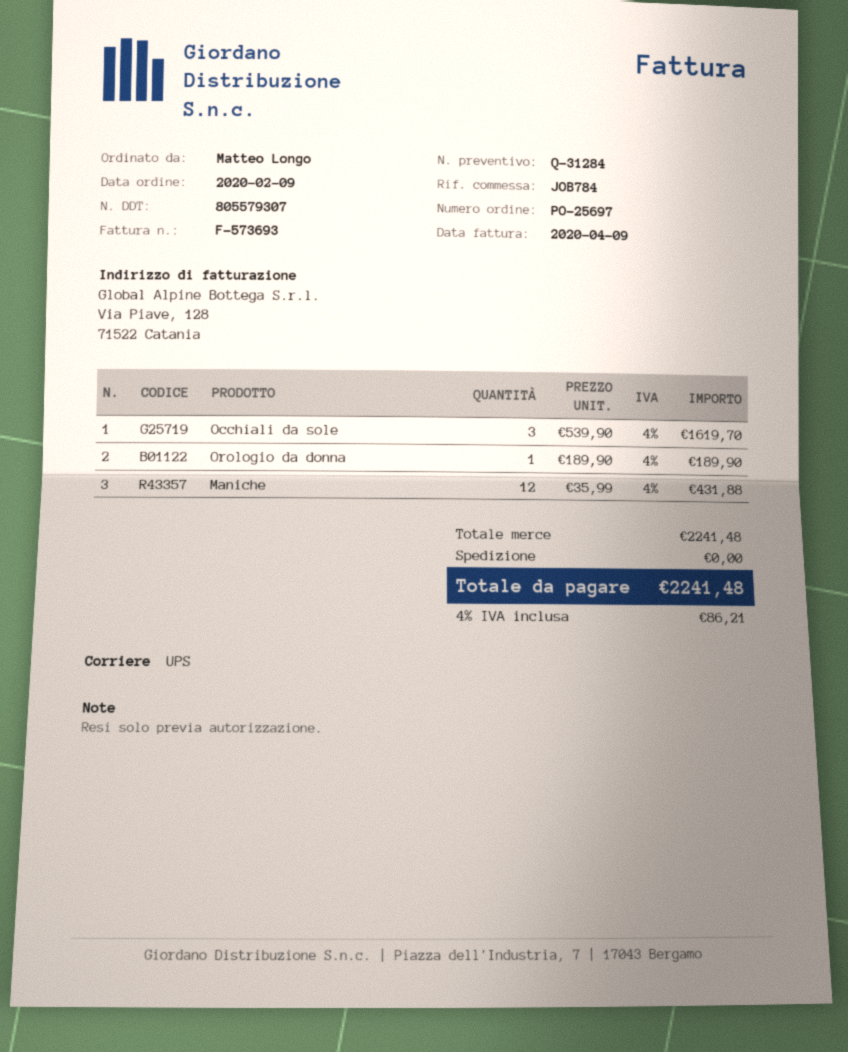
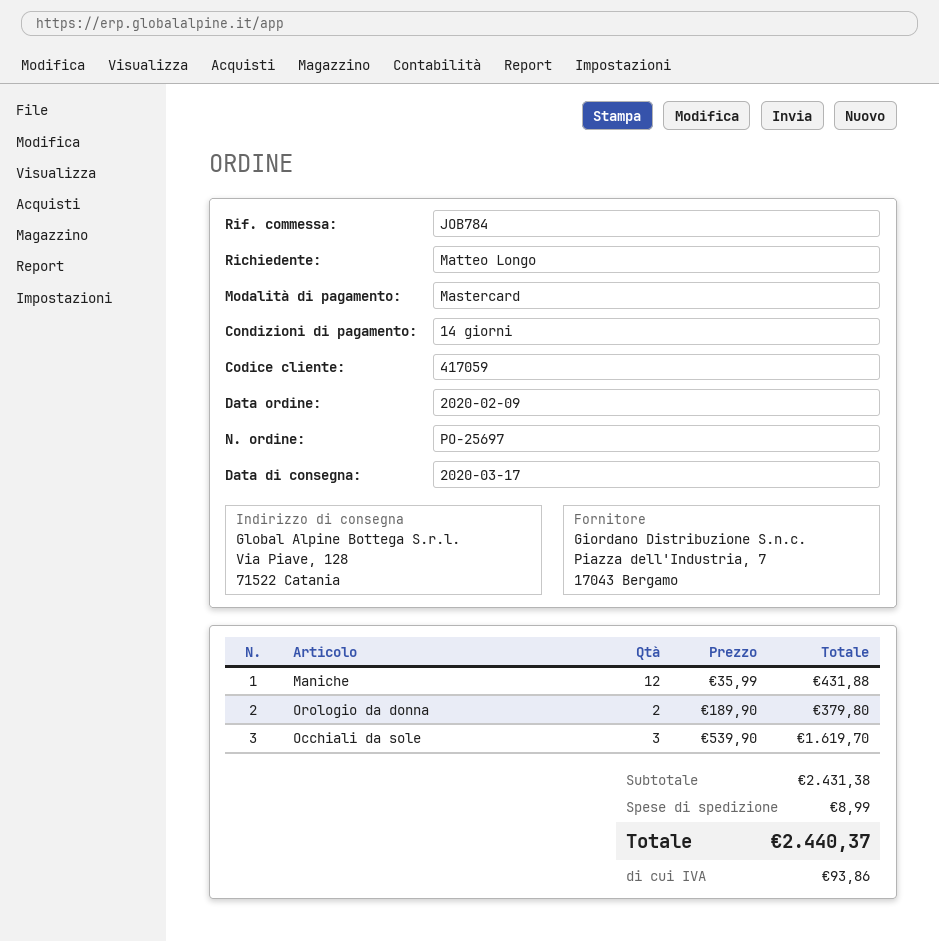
Orologio da donna: 1 x 189.90 = 189.90 -> 2 x 189.90 = 379.80
subtotal: 2241.48 -> 2431.38
shipping: 0.00 -> 8.99
tax: 86.21 -> 93.86
total: 2241.48 -> 2440.37

